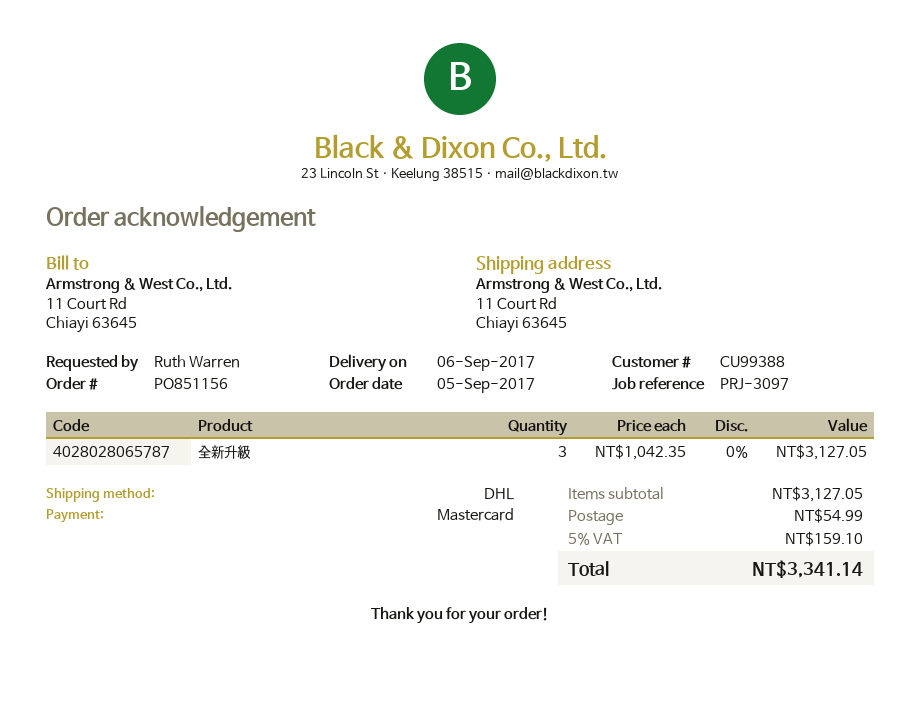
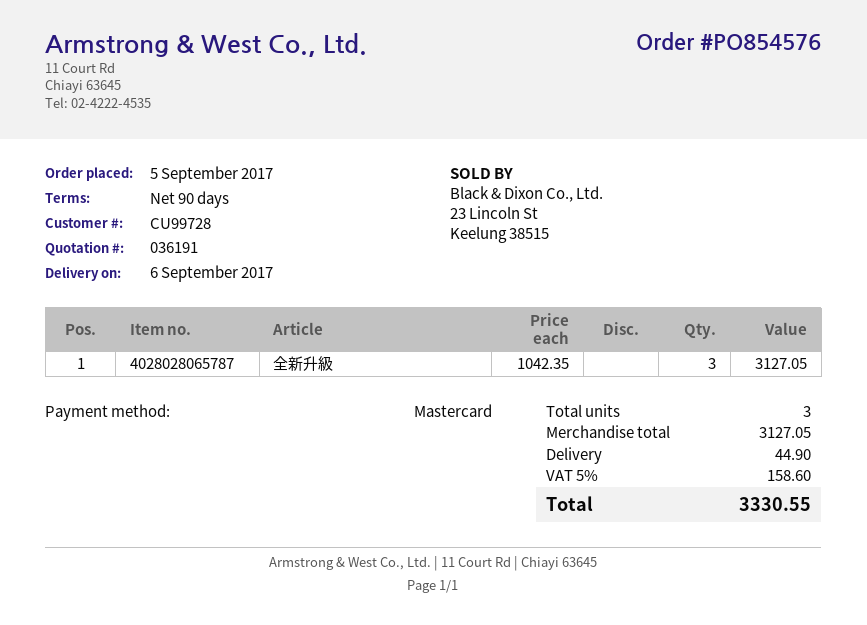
order number: PO851156 -> PO854576
customer number: CU99388 -> CU99728
shipping: 54.99 -> 44.90
tax: 5% = 159.10 -> 5% = 158.60
total: 3341.14 -> 3330.55

